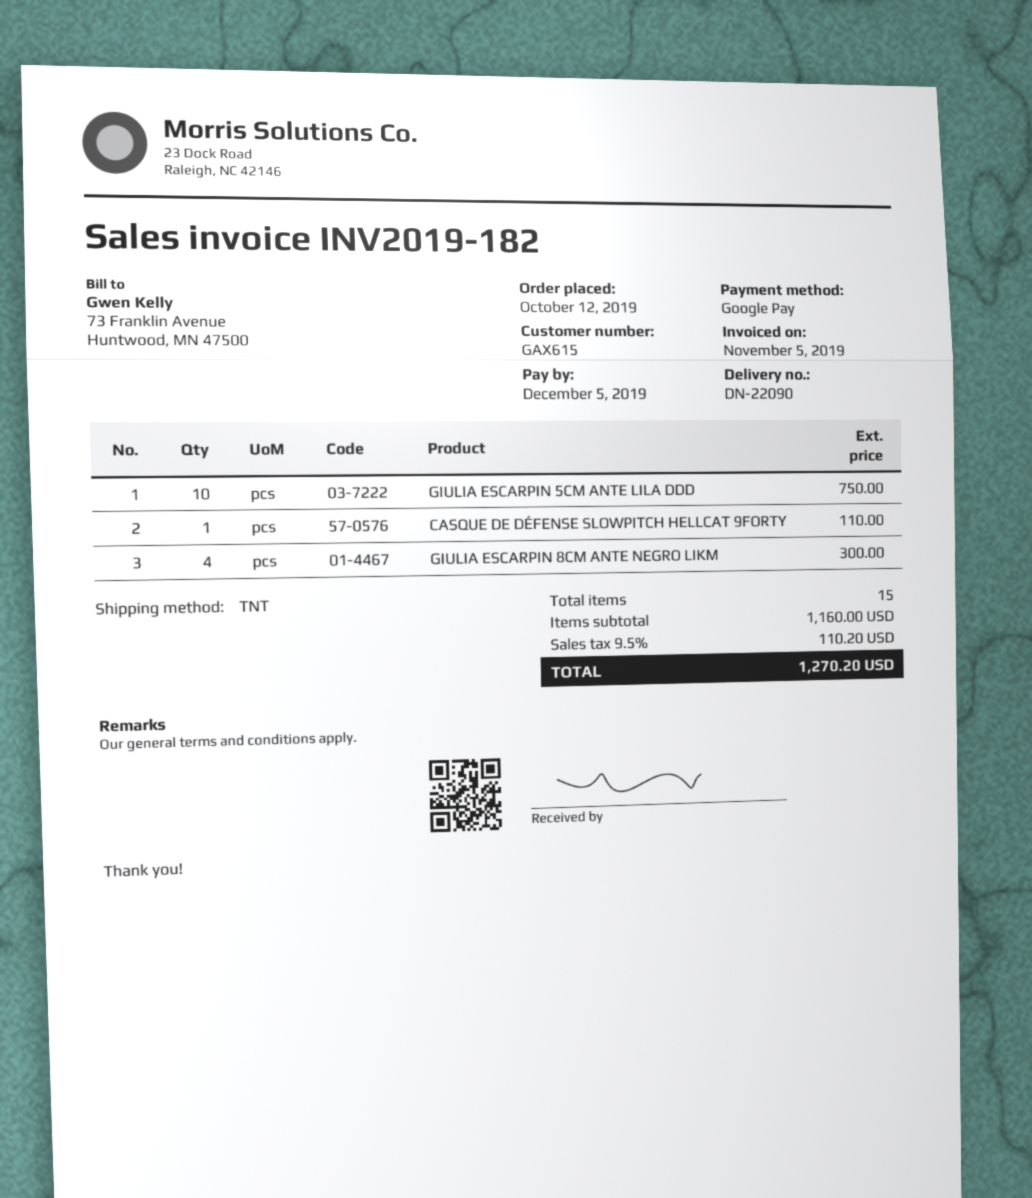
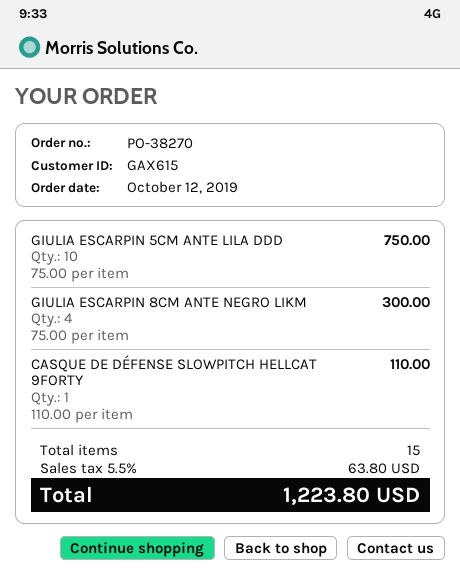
tax: 9.5% = 110.20 -> 5.5% = 63.80
total: 1270.20 -> 1223.80

